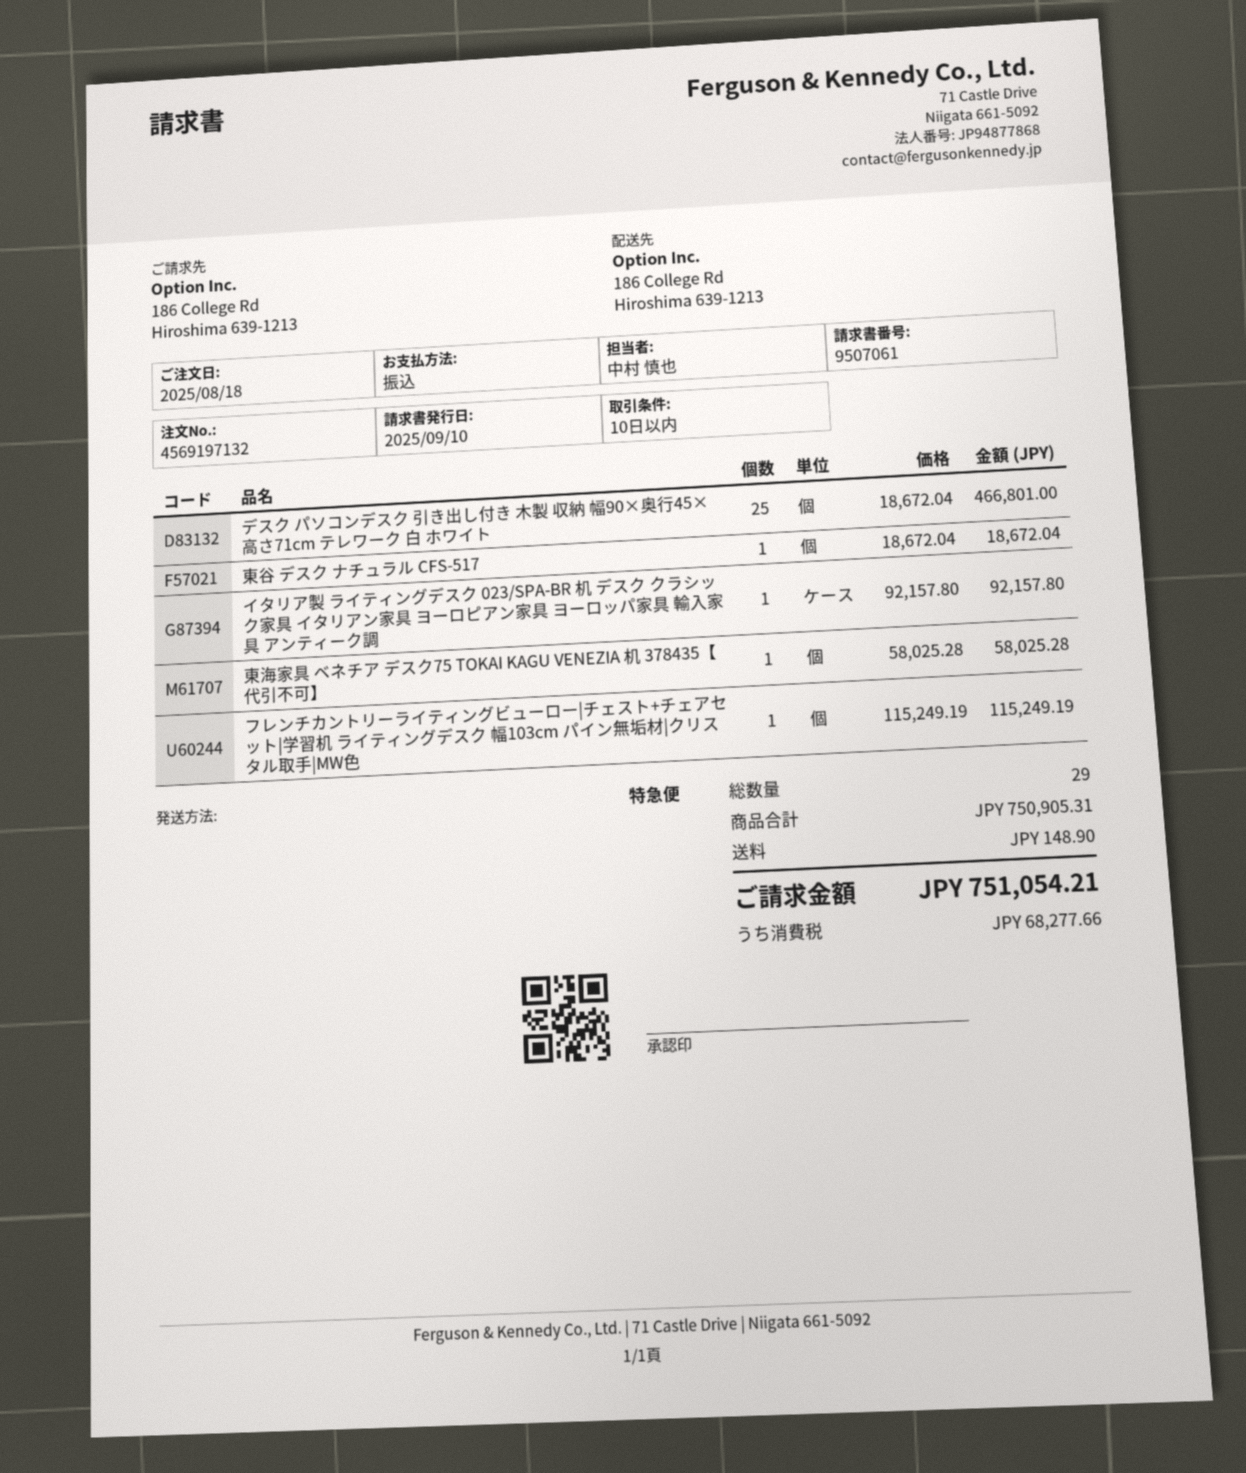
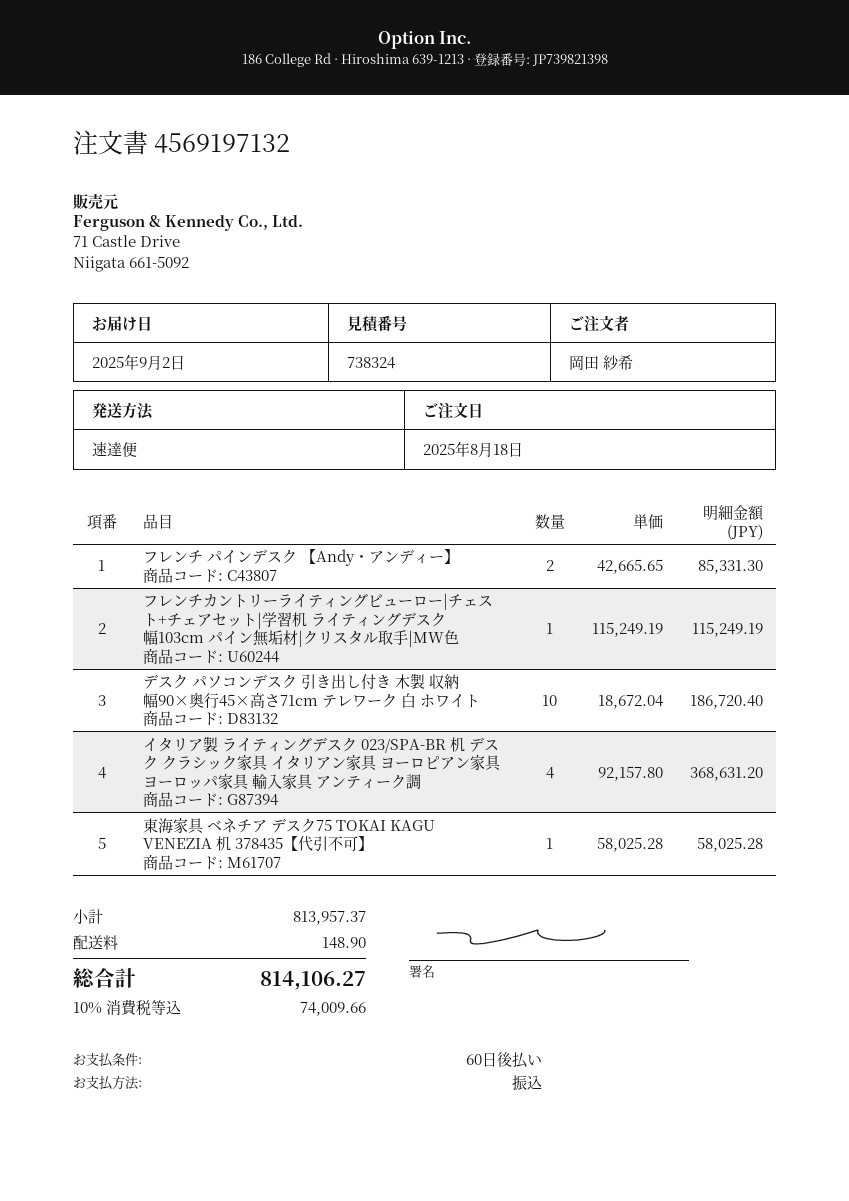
payment terms: 10 days -> 60 days
デスク パソコンデスク 引き出し付き 木製 収納 幅90×奥行45×高さ71cm テレワーク 白 ホワイト: 25 x 18672.04 = 466801.00 -> 10 x 18672.04 = 186720.40
東谷 デスク ナチュラル CFS-517: 1 x 18672.04 = 18672.04 -> none
イタリア製 ライティングデスク 023/SPA-BR 机 デスク クラシック家具 イタリアン家具 ヨーロピアン家具 ヨーロッパ家具 輸入家具 アンティーク調: 1 x 92157.80 = 92157.80 -> 4 x 92157.80 = 368631.20
フレンチ パインデスク 【Andy・アンディー】: none -> 2 x 42665.65 = 85331.30
subtotal: 750905.31 -> 813957.37
tax: 68277.66 -> 74009.66
total: 751054.21 -> 814106.27

